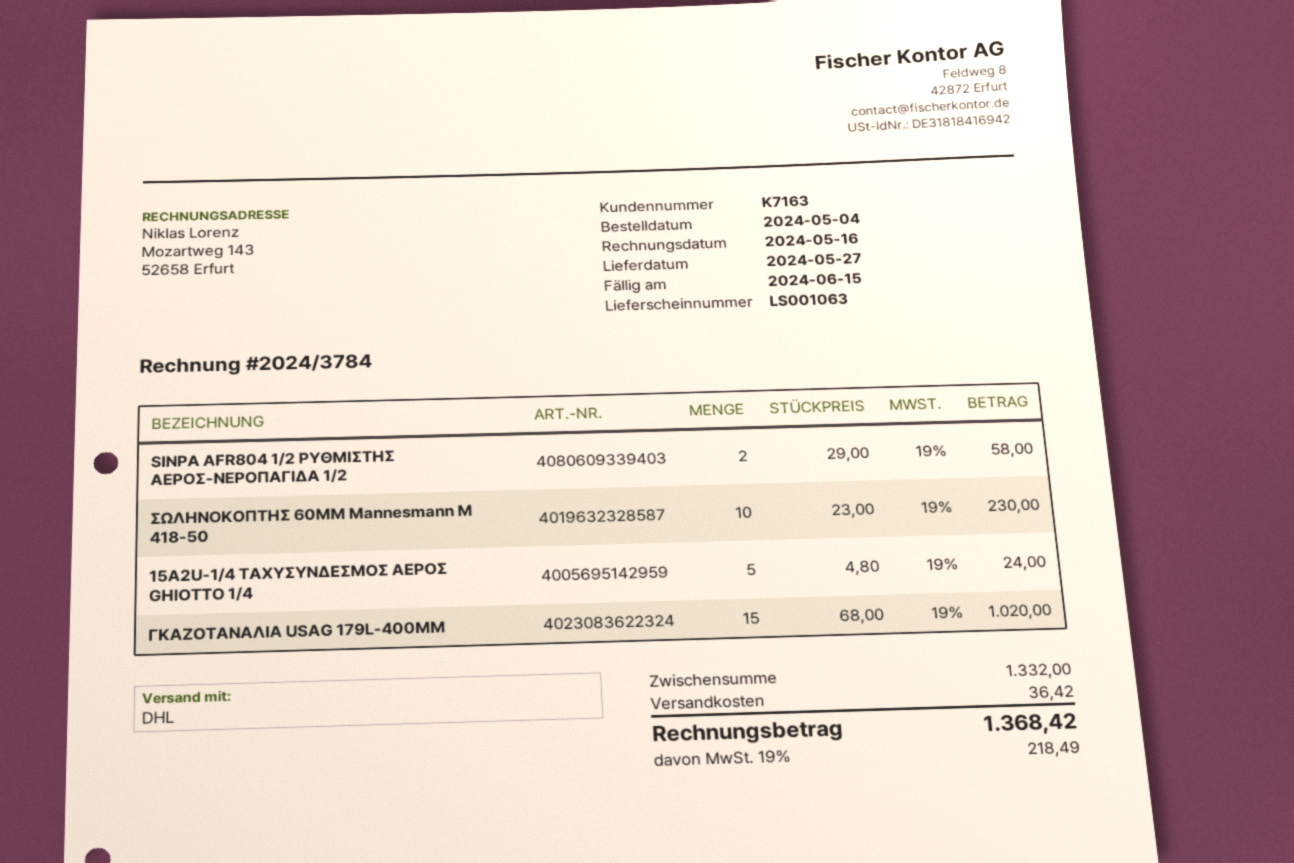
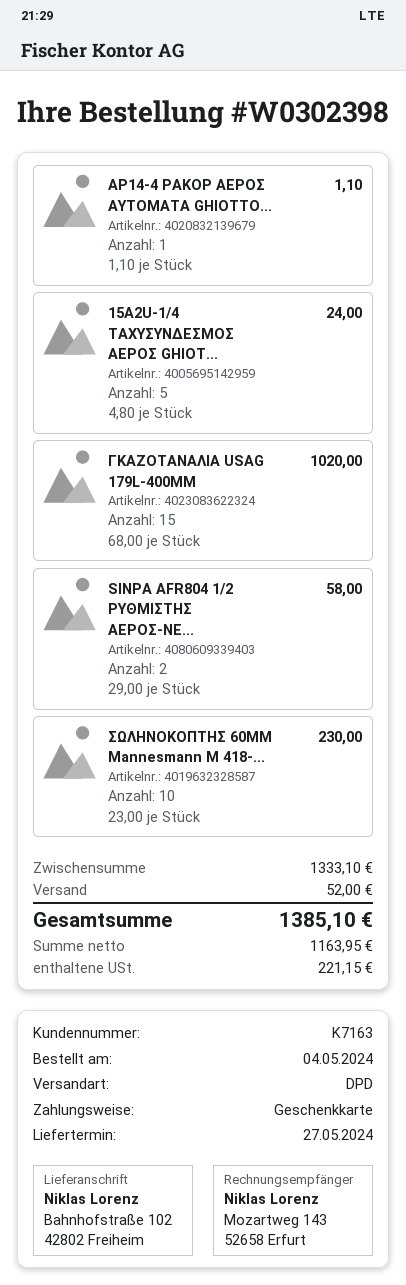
shipping method: DHL -> DPD
AP14-4 ΡΑΚΟΡ ΑΕΡΟΣ ΑΥΤΟΜΑΤΑ GHIOTTO...: none -> 1 x 1.10 = 1.10
subtotal: 1332.00 -> 1333.10
shipping: 36.42 -> 52.00
tax: 218.49 -> 221.15
total: 1368.42 -> 1385.10

